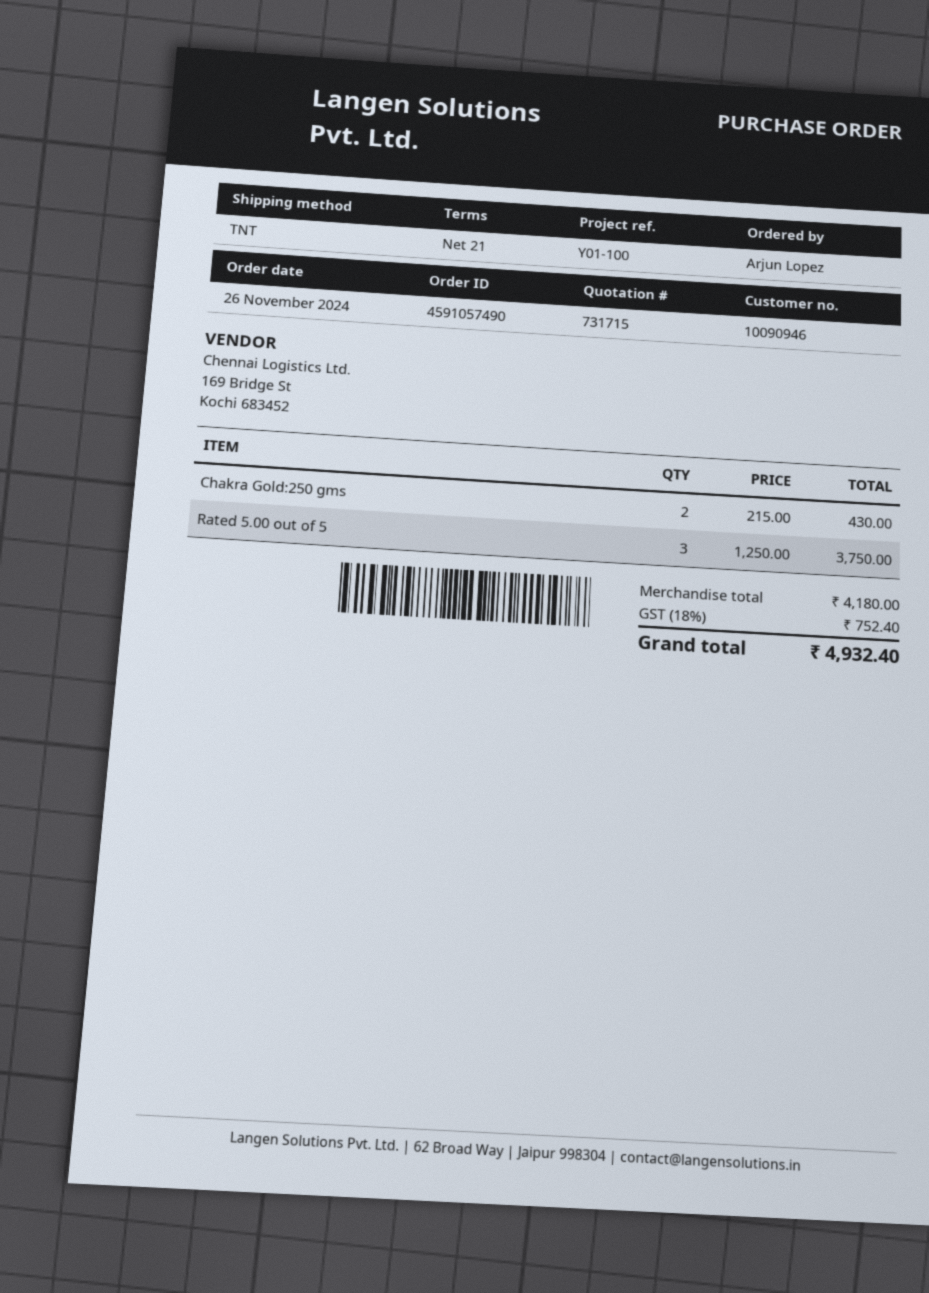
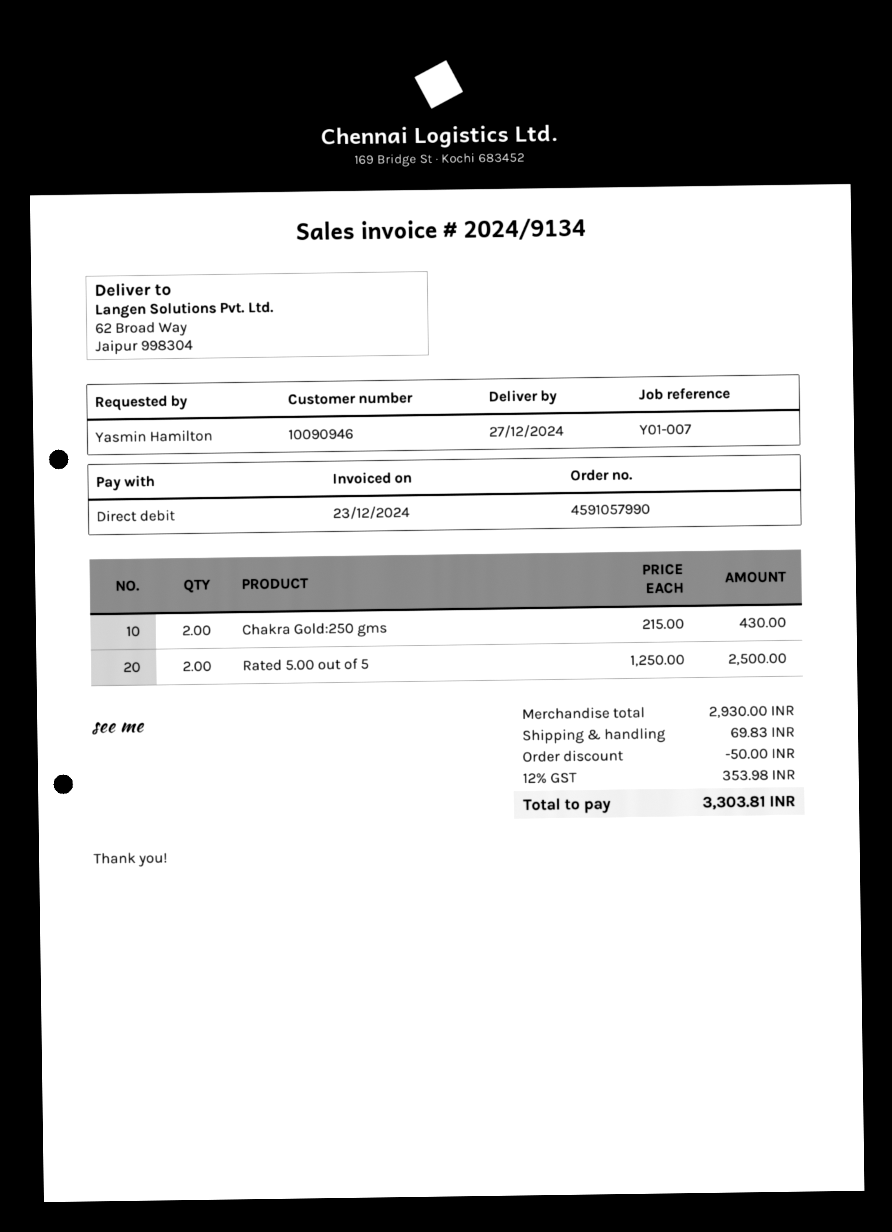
order number: 4591057490 -> 4591057990
reference: Y01-100 -> Y01-007
ordered by: Arjun Lopez -> Yasmin Hamilton
Rated 5.00 out of 5: 3 x 1250.00 = 3750.00 -> 2 x 1250.00 = 2500.00
subtotal: 4180.00 -> 2930.00
discount: none -> 50.00
shipping: none -> 69.83
tax: 18% = 752.40 -> 12% = 353.98
total: 4932.40 -> 3303.81

